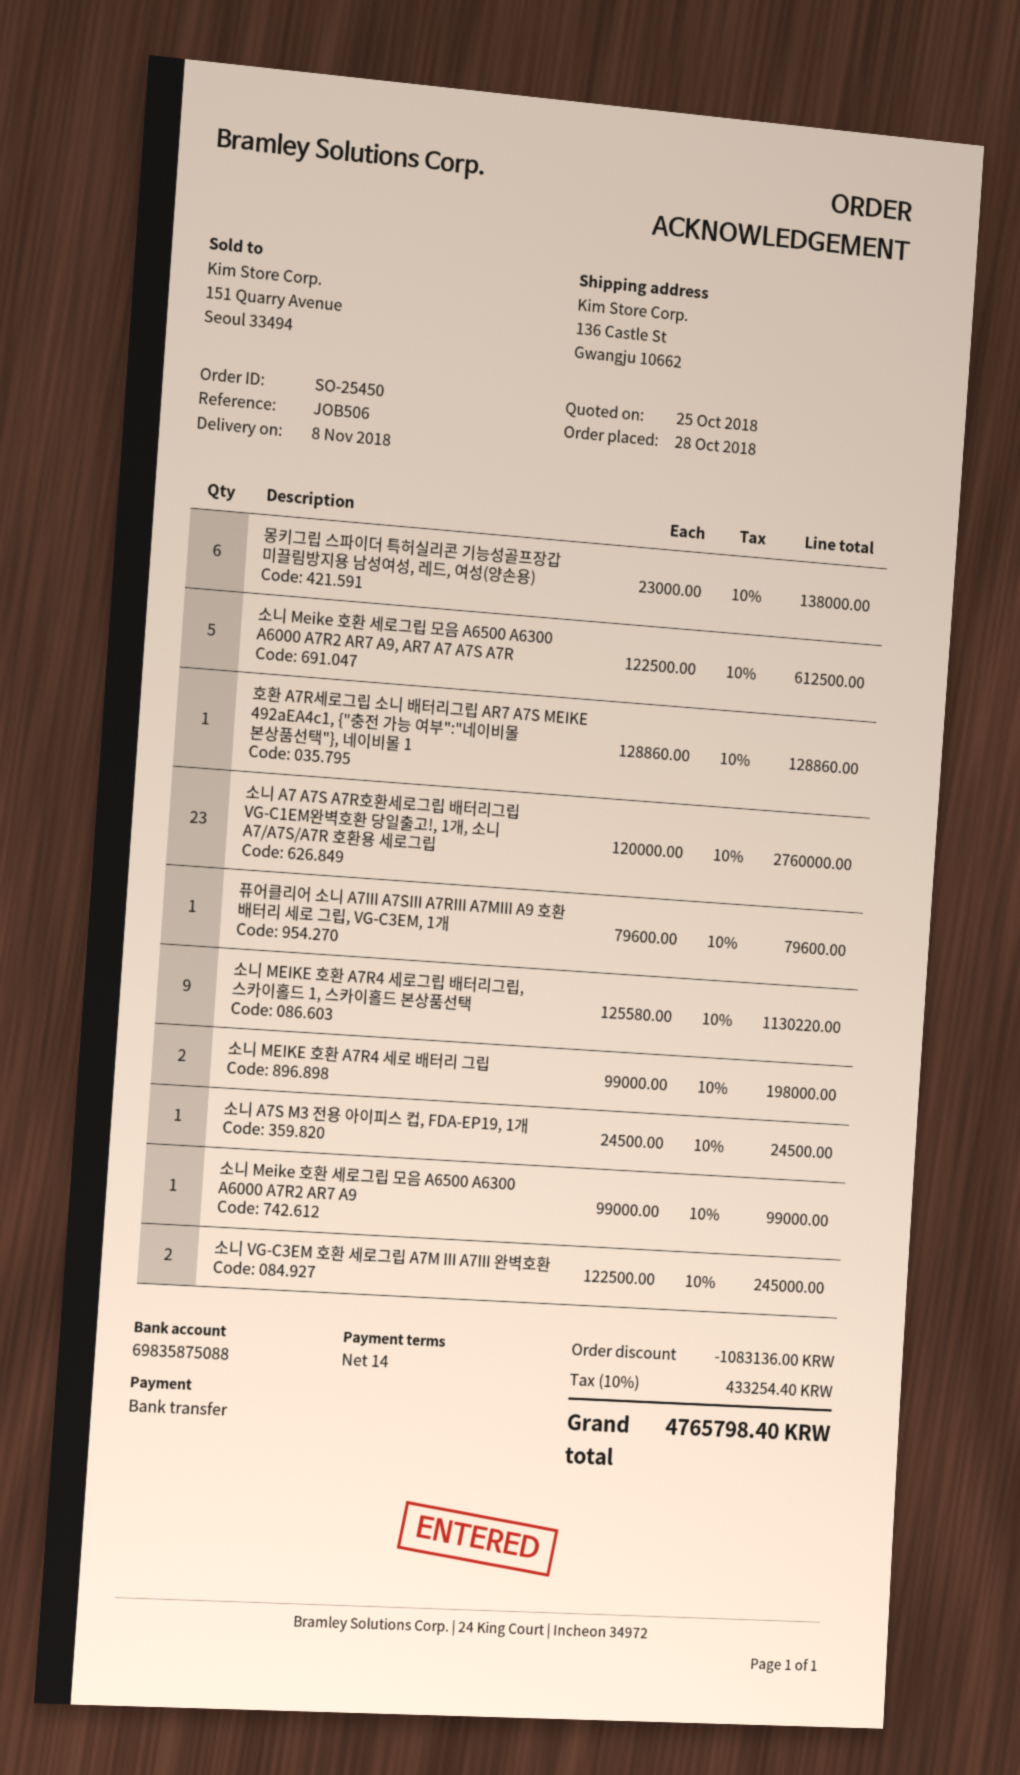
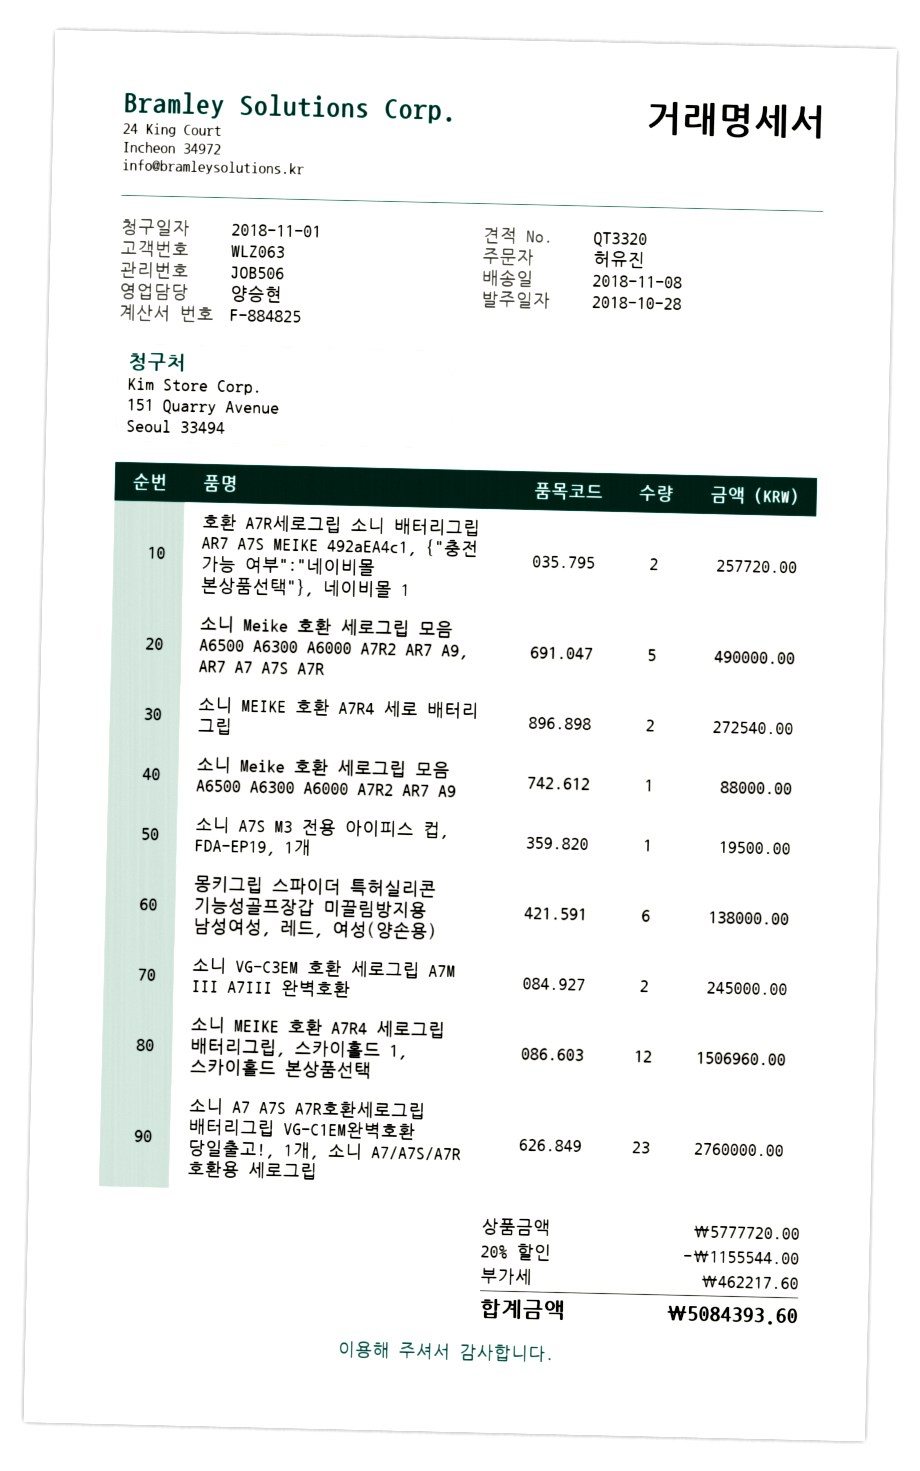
소니 Meike 호환 세로그립 모음 A6500 A6300 A6000 A7R2 AR7 A9, AR7 A7 A7S A7R: 5 for 612500.00 -> 5 for 490000.00
호환 A7R세로그립 소니 배터리그립 AR7 A7S MEIKE 492aEA4c1, {"충전 가능 여부":"네이비몰 본상품선택"}, 네이비몰 1: 1 for 128860.00 -> 2 for 257720.00
퓨어클리어 소니 A7III A7SIII A7RIII A7MIII A9 호환 배터리 세로 그립, VG-C3EM, 1개: 1 for 79600.00 -> none
소니 MEIKE 호환 A7R4 세로그립 배터리그립, 스카이홀드 1, 스카이홀드 본상품선택: 9 for 1130220.00 -> 12 for 1506960.00
소니 MEIKE 호환 A7R4 세로 배터리 그립: 2 for 198000.00 -> 2 for 272540.00
소니 A7S M3 전용 아이피스 컵, FDA-EP19, 1개: 1 for 24500.00 -> 1 for 19500.00
소니 Meike 호환 세로그립 모음 A6500 A6300 A6000 A7R2 AR7 A9: 1 for 99000.00 -> 1 for 88000.00
discount: 1083136.00 -> 1155544.00
tax: 433254.40 -> 462217.60
total: 4765798.40 -> 5084393.60

